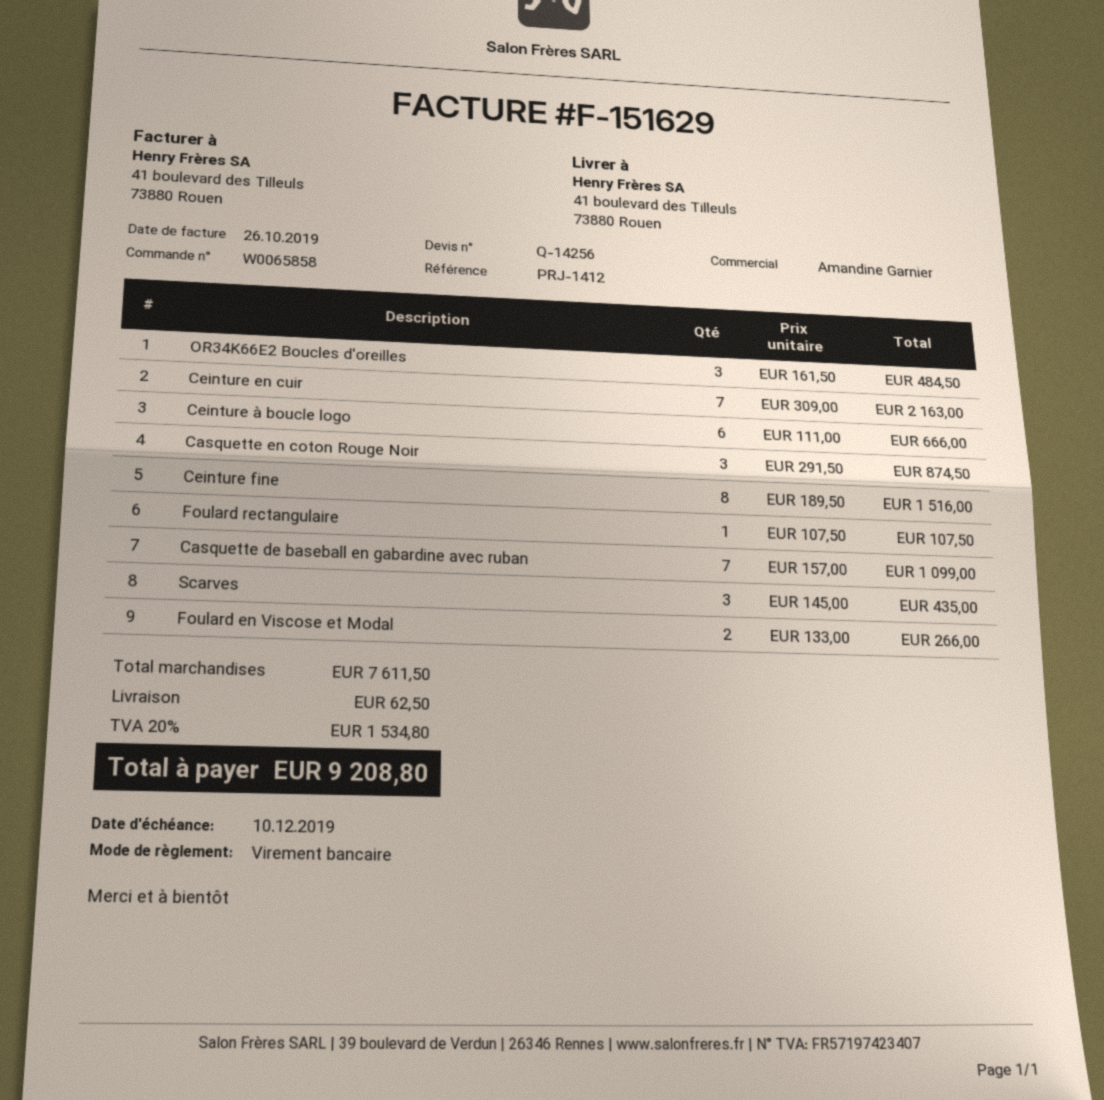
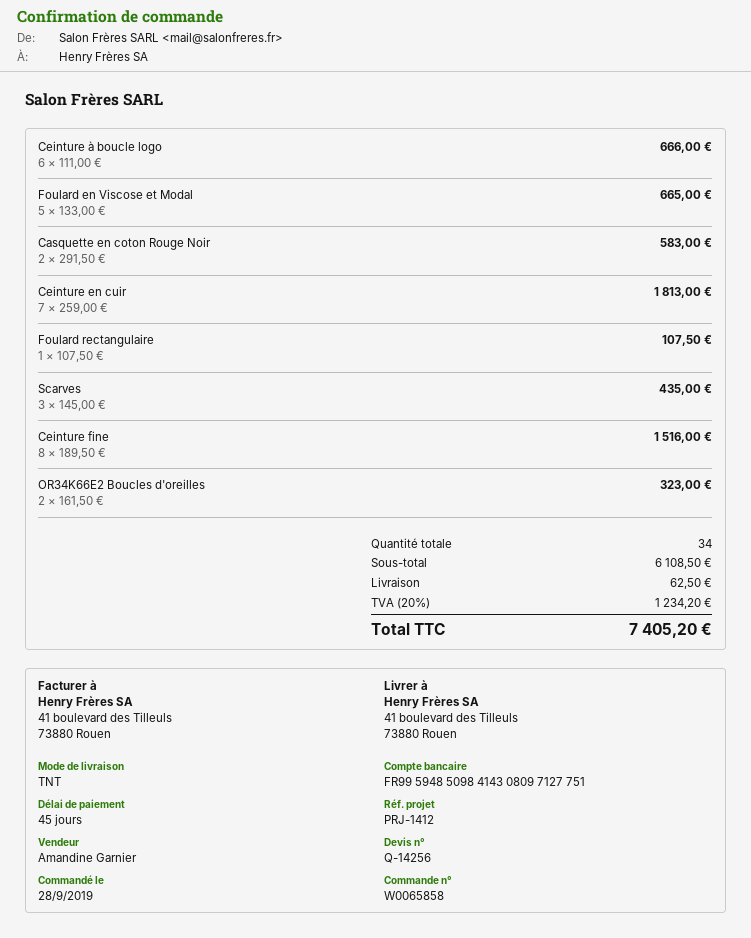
OR34K66E2 Boucles d'oreilles: 3 x 161.50 = 484.50 -> 2 x 161.50 = 323.00
Ceinture en cuir: 7 x 309.00 = 2163.00 -> 7 x 259.00 = 1813.00
Casquette en coton Rouge Noir: 3 x 291.50 = 874.50 -> 2 x 291.50 = 583.00
Casquette de baseball en gabardine avec ruban: 7 x 157.00 = 1099.00 -> none
Foulard en Viscose et Modal: 2 x 133.00 = 266.00 -> 5 x 133.00 = 665.00
subtotal: 7611.50 -> 6108.50
tax: 20% = 1534.80 -> 20% = 1234.20
total: 9208.80 -> 7405.20

